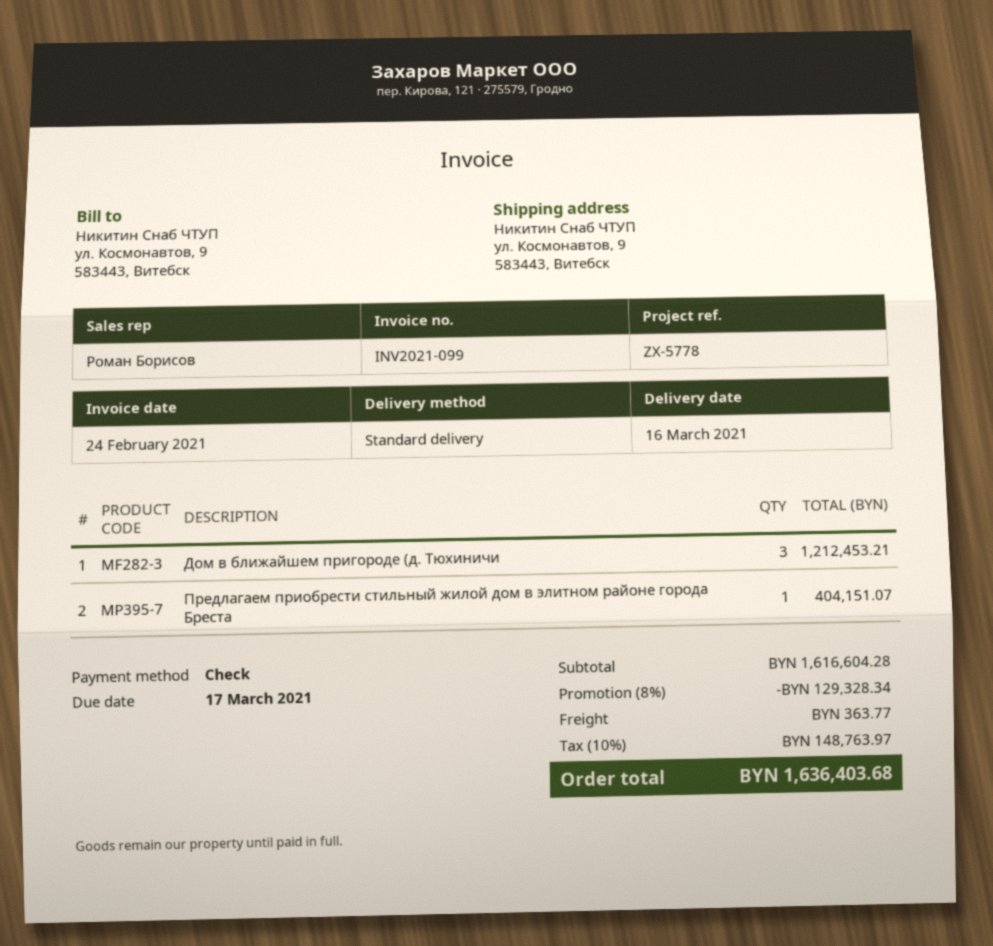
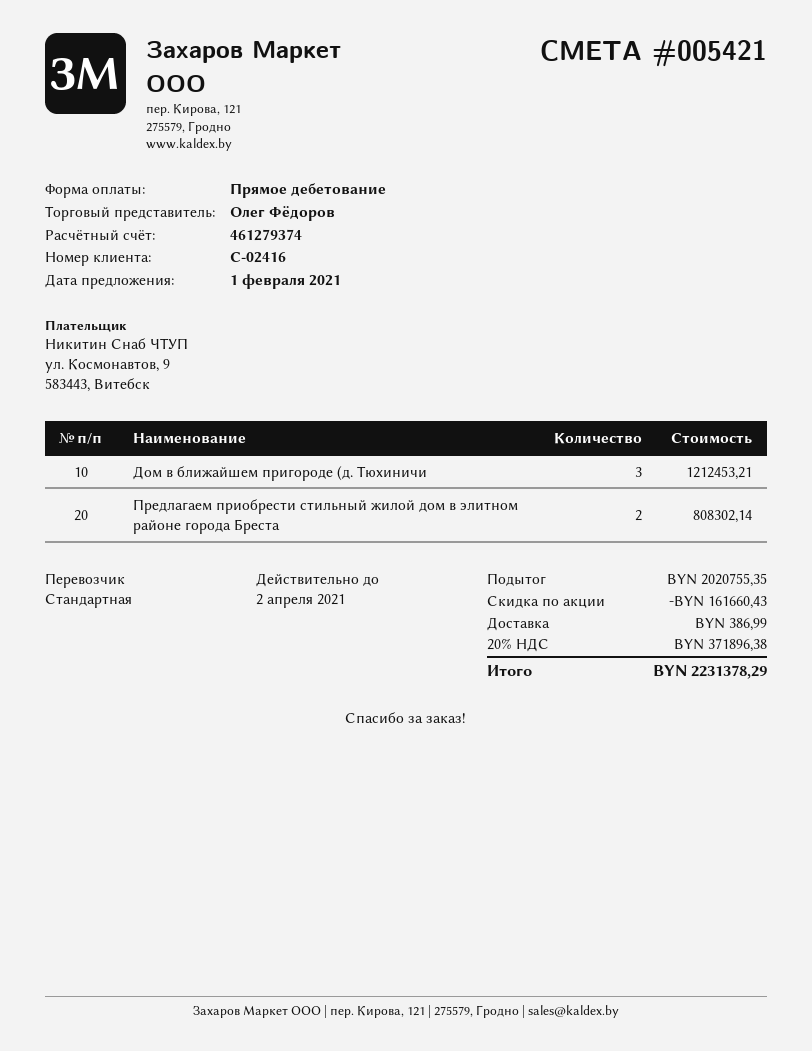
sales rep: Роман Борисов -> Олег Фёдоров
payment method: cheque -> direct debit
Предлагаем приобрести стильный жилой дом в элитном районе города Бреста: 1 for 404151.07 -> 2 for 808302.14
subtotal: 1616604.28 -> 2020755.35
discount: 129328.34 -> 161660.43
shipping: 363.77 -> 386.99
tax: 10% = 148763.97 -> 20% = 371896.38
total: 1636403.68 -> 2231378.29

